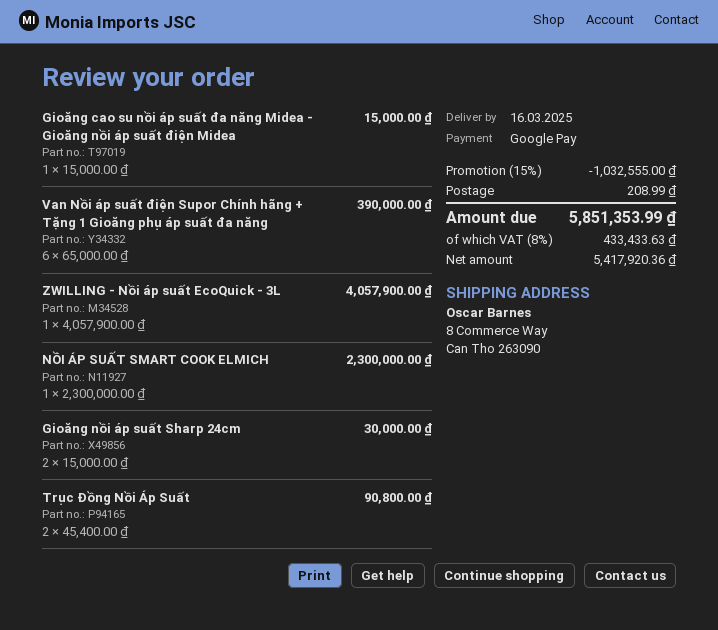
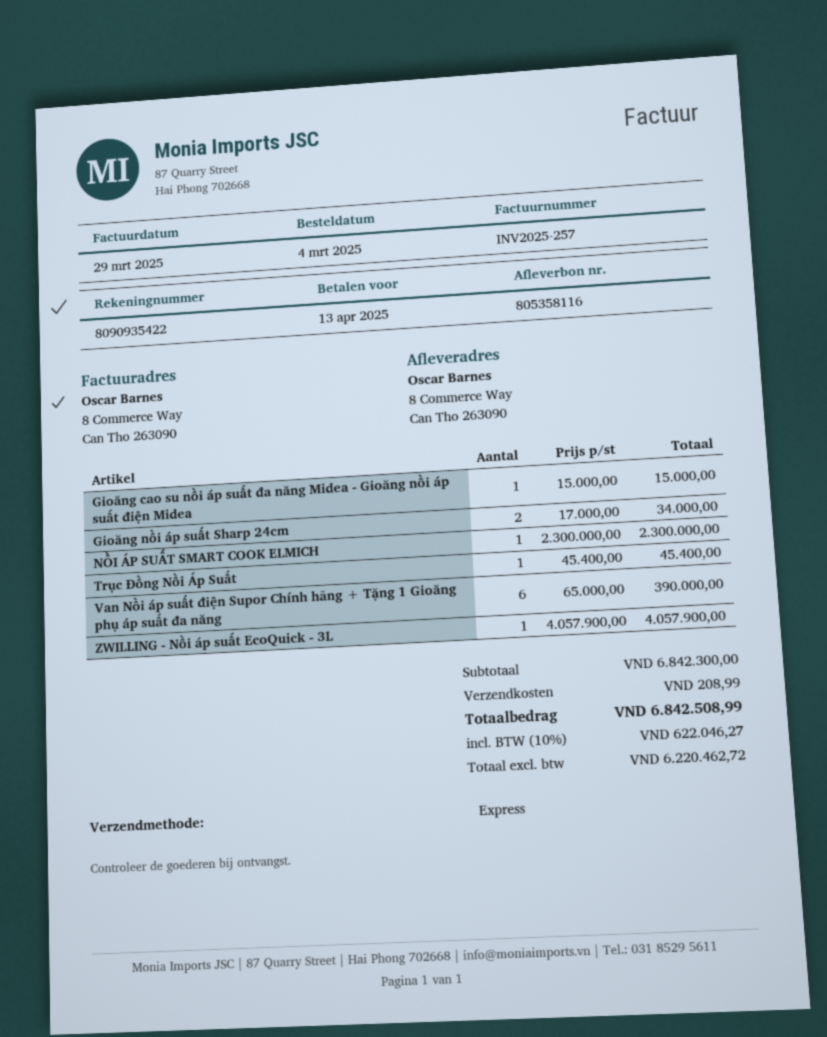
Gioăng nồi áp suất Sharp 24cm: 2 x 15000.00 = 30000.00 -> 2 x 17000.00 = 34000.00
Trục Đồng Nồi Áp Suất: 2 x 45400.00 = 90800.00 -> 1 x 45400.00 = 45400.00
discount: 15% = 1032555.00 -> none
net: 5417920.36 -> 6220462.72
tax: 8% = 433433.63 -> 10% = 622046.27
total: 5851353.99 -> 6842508.99

